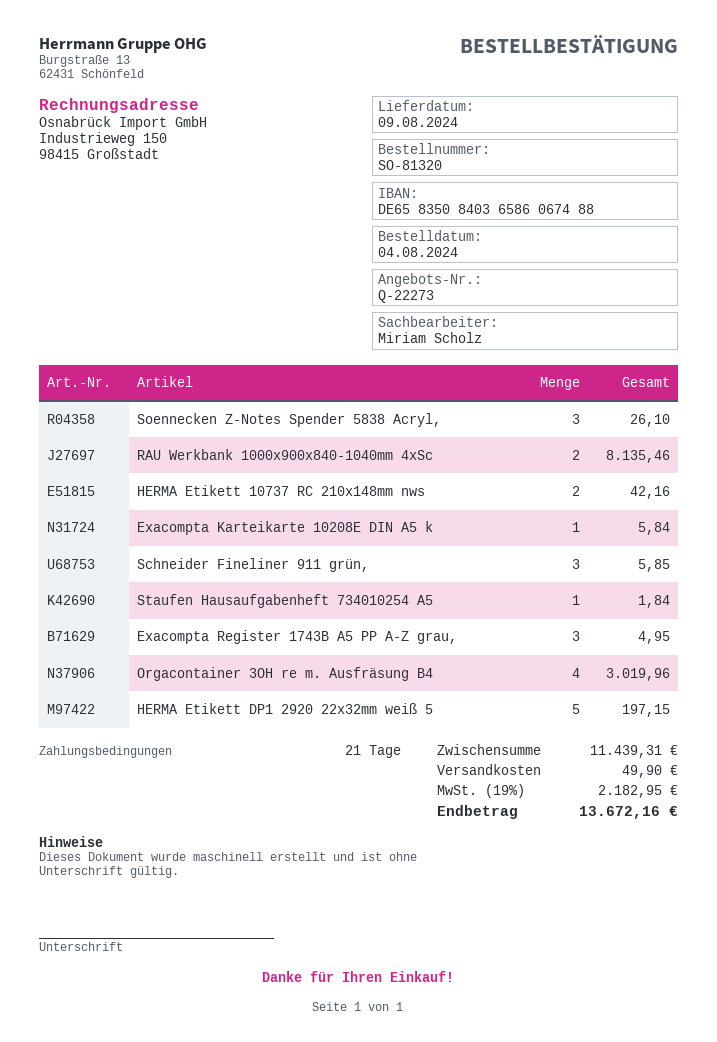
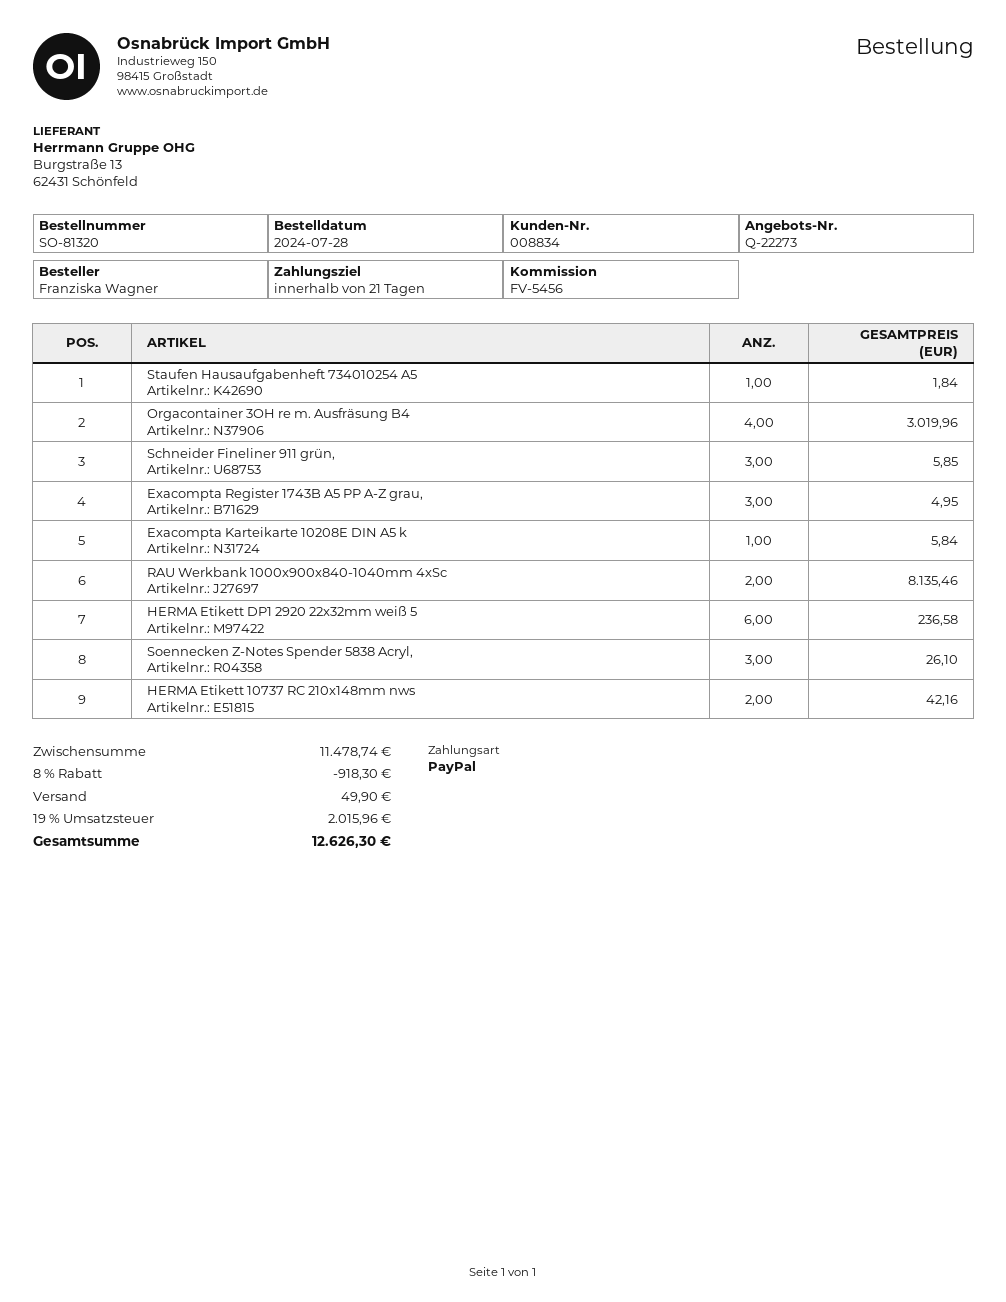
order date: 2024-08-04 -> 2024-07-28
HERMA Etikett DP1 2920 22x32mm weiß 5: 5 for 197.15 -> 6 for 236.58
subtotal: 11439.31 -> 11478.74
discount: none -> 8% = 918.30
tax: 19% = 2182.95 -> 19% = 2015.96
total: 13672.16 -> 12626.30

